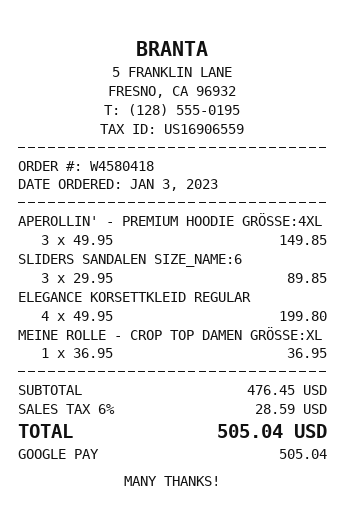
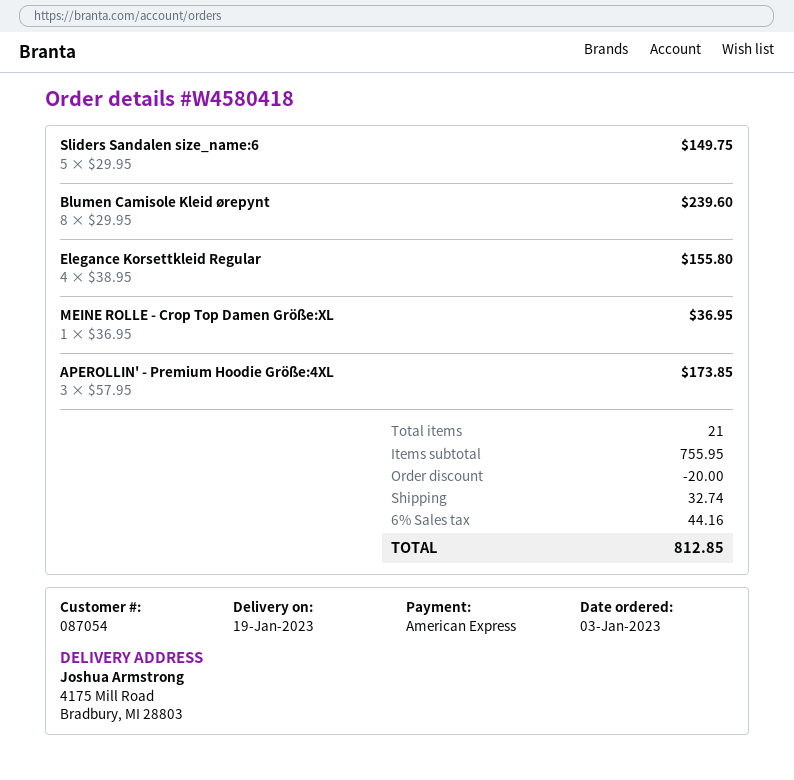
payment method: Google Pay -> American Express
APEROLLIN' - PREMIUM HOODIE GRÖSSE:4XL: 3 x 49.95 = 149.85 -> 3 x 57.95 = 173.85
SLIDERS SANDALEN SIZE_NAME:6: 3 x 29.95 = 89.85 -> 5 x 29.95 = 149.75
ELEGANCE KORSETTKLEID REGULAR: 4 x 49.95 = 199.80 -> 4 x 38.95 = 155.80
Blumen Camisole Kleid ørepynt: none -> 8 x 29.95 = 239.60
subtotal: 476.45 -> 755.95
discount: none -> 20.00
shipping: none -> 32.74
tax: 6% = 28.59 -> 6% = 44.16
total: 505.04 -> 812.85

